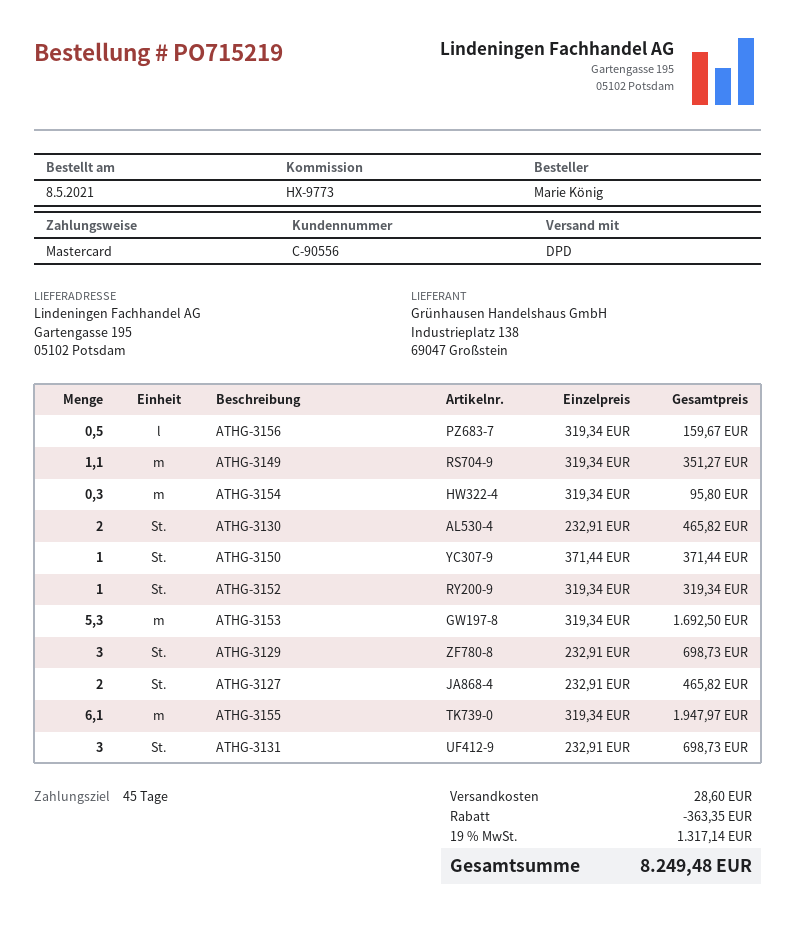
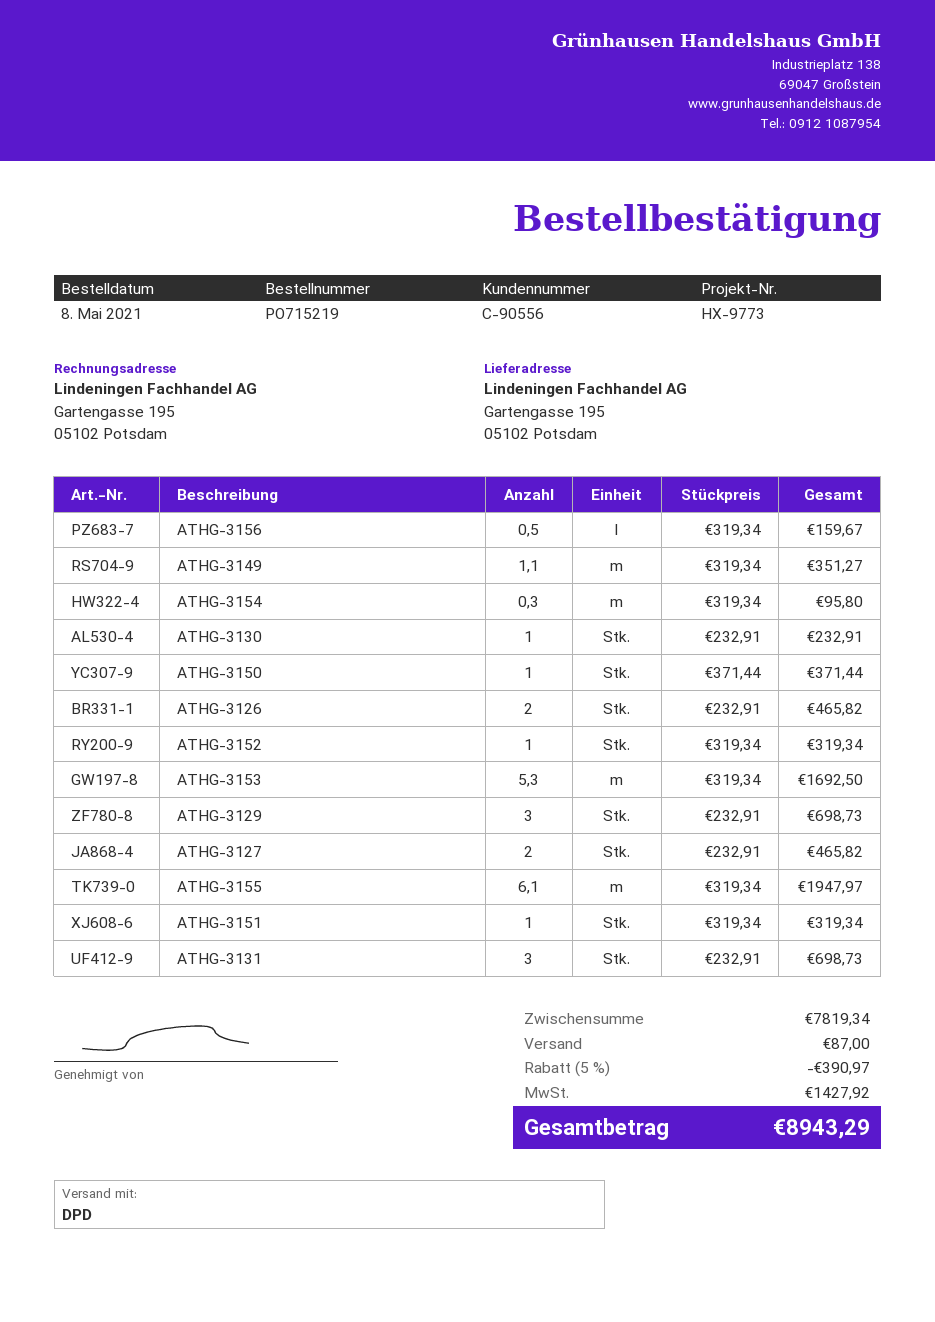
ATHG-3130: 2 x 232.91 = 465.82 -> 1 x 232.91 = 232.91
ATHG-3126: none -> 2 x 232.91 = 465.82
ATHG-3151: none -> 1 x 319.34 = 319.34
discount: 363.35 -> 390.97
shipping: 28.60 -> 87.00
tax: 1317.14 -> 1427.92
total: 8249.48 -> 8943.29

